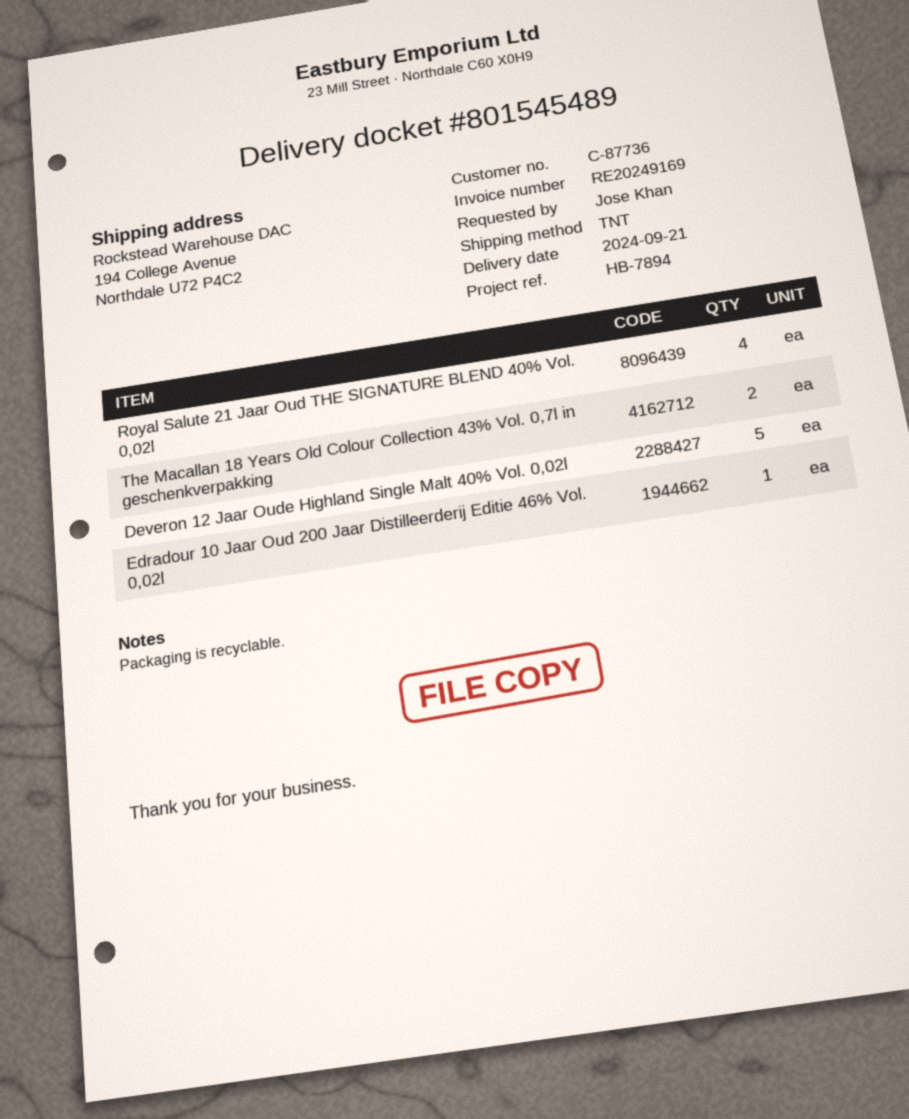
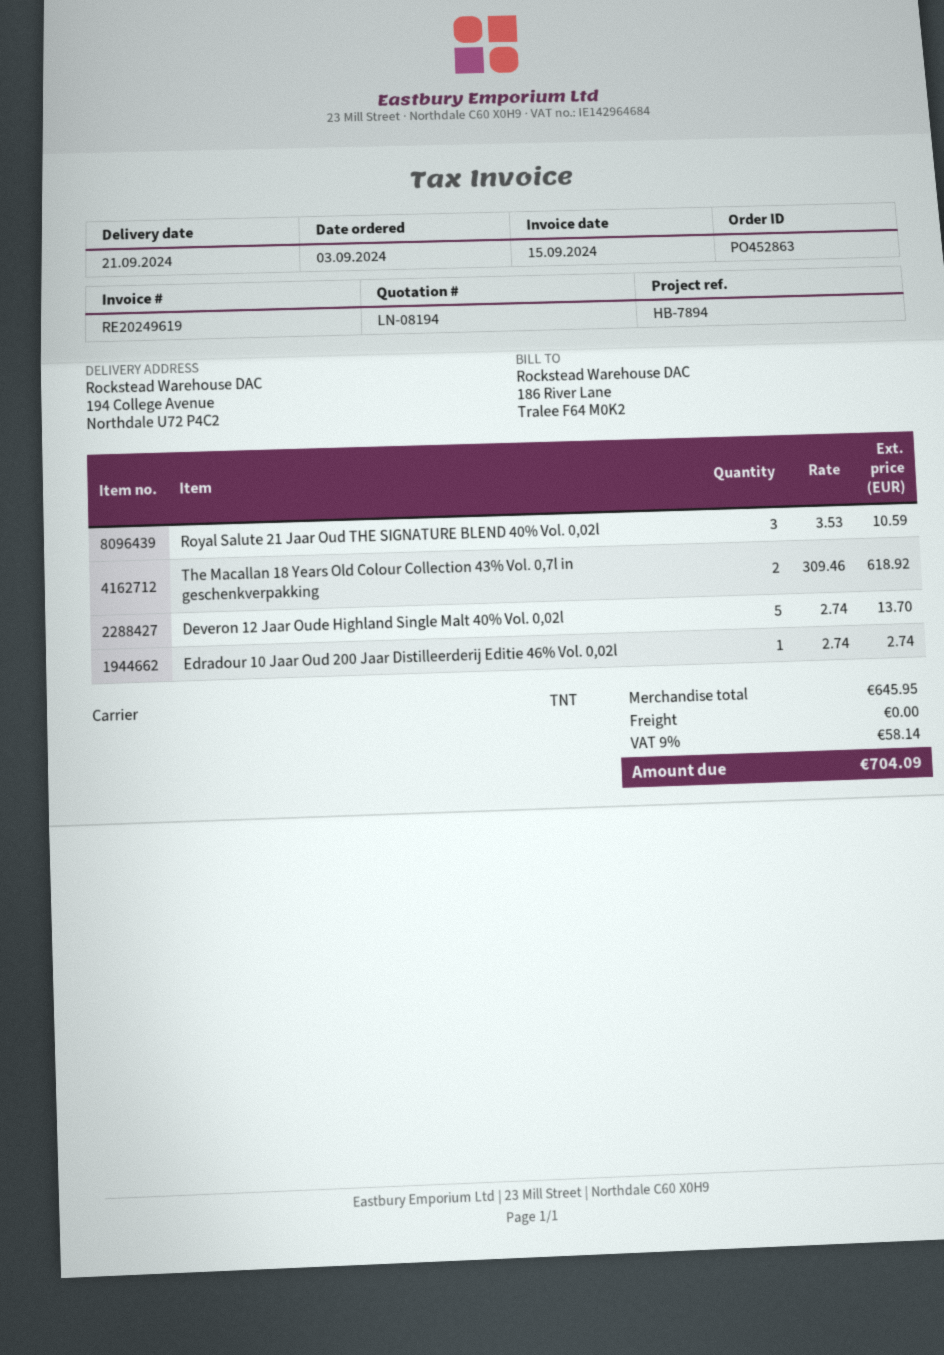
invoice number: RE20249169 -> RE20249619
Royal Salute 21 Jaar Oud THE SIGNATURE BLEND 40% Vol. 0,02l: 4 -> 3

